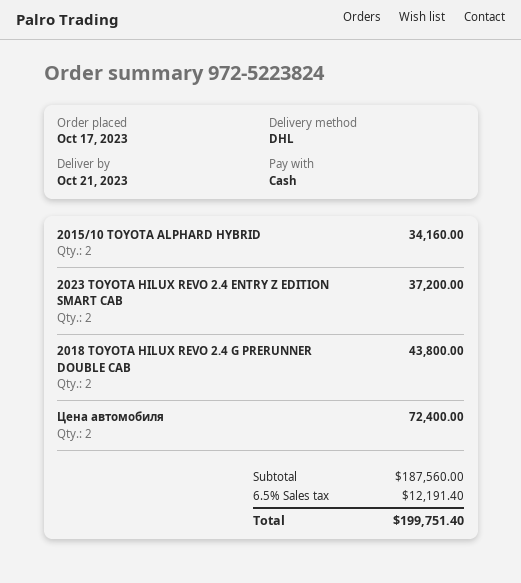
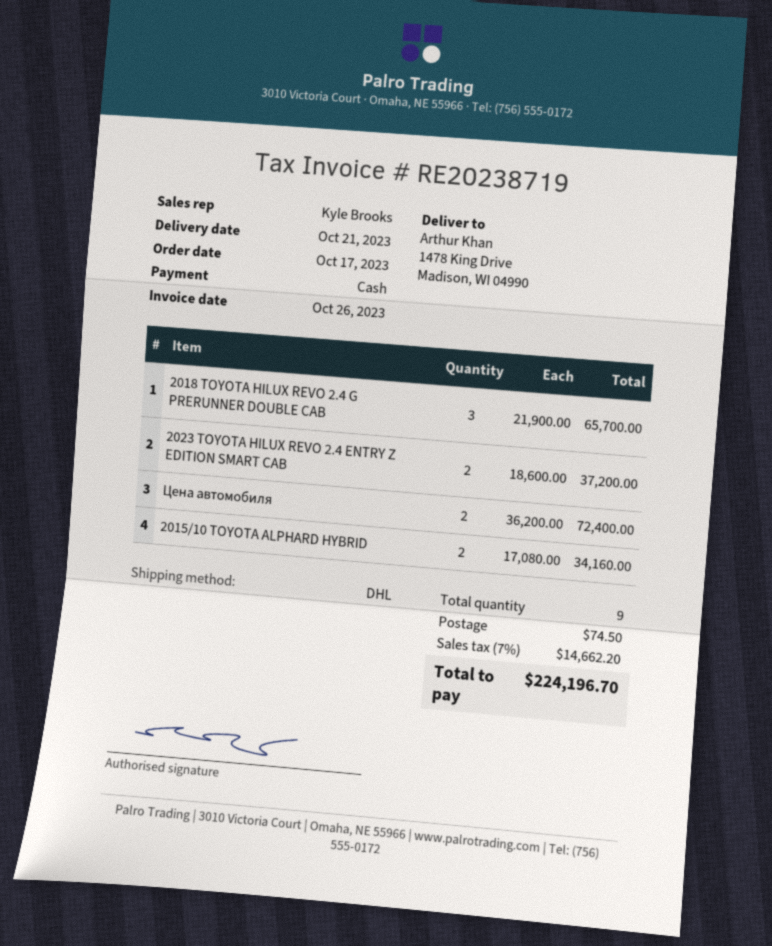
2018 TOYOTA HILUX REVO 2.4 G PRERUNNER DOUBLE CAB: 2 for 43800.00 -> 3 for 65700.00
shipping: none -> 74.50
tax: 6.5% = 12191.40 -> 7% = 14662.20
total: 199751.40 -> 224196.70

